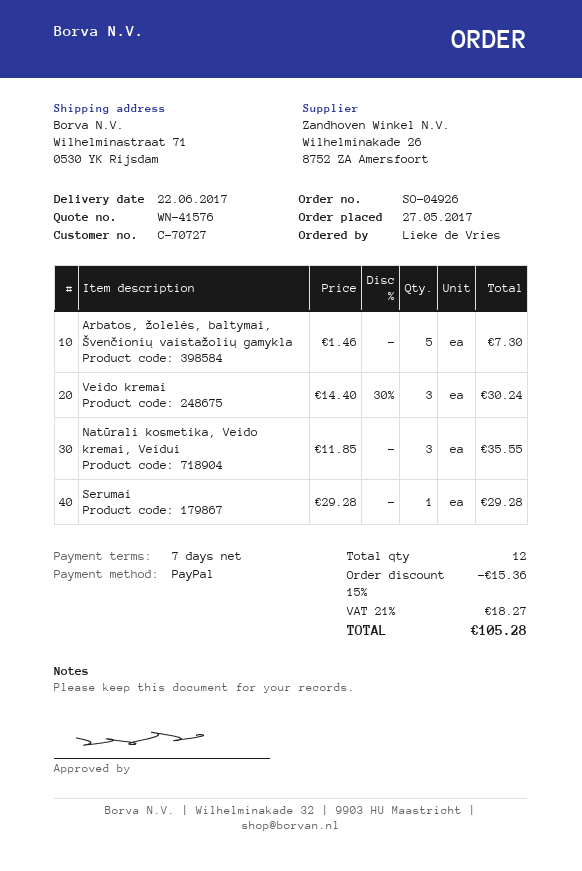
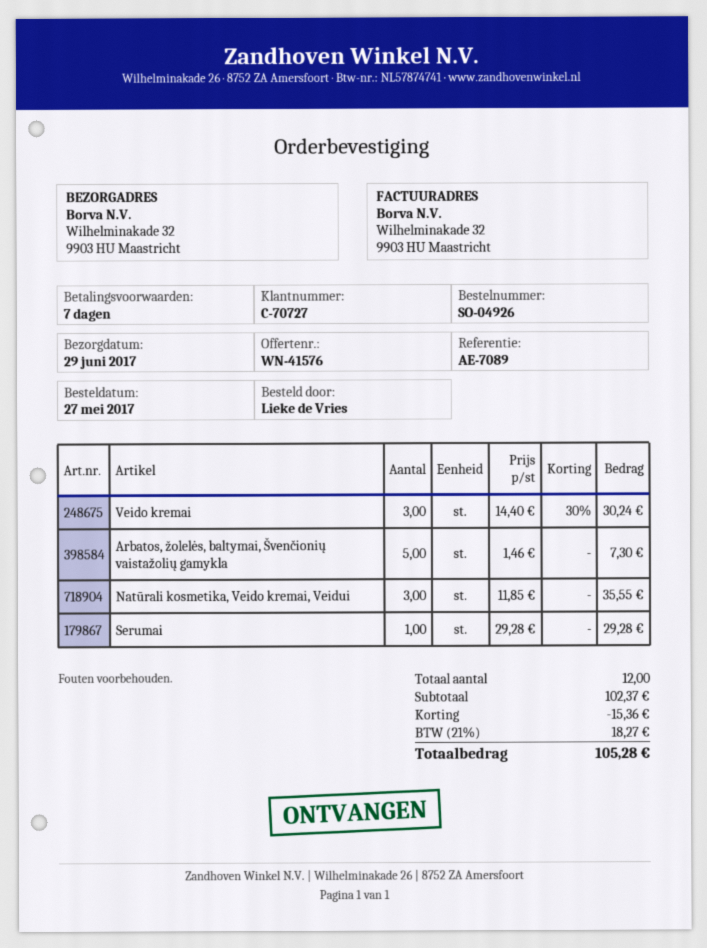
delivery date: 2017-06-22 -> 2017-06-29
ship to: Wilhelminastraat 71, 0530 YK Rijsdam -> Wilhelminakade 32, 9903 HU Maastricht

